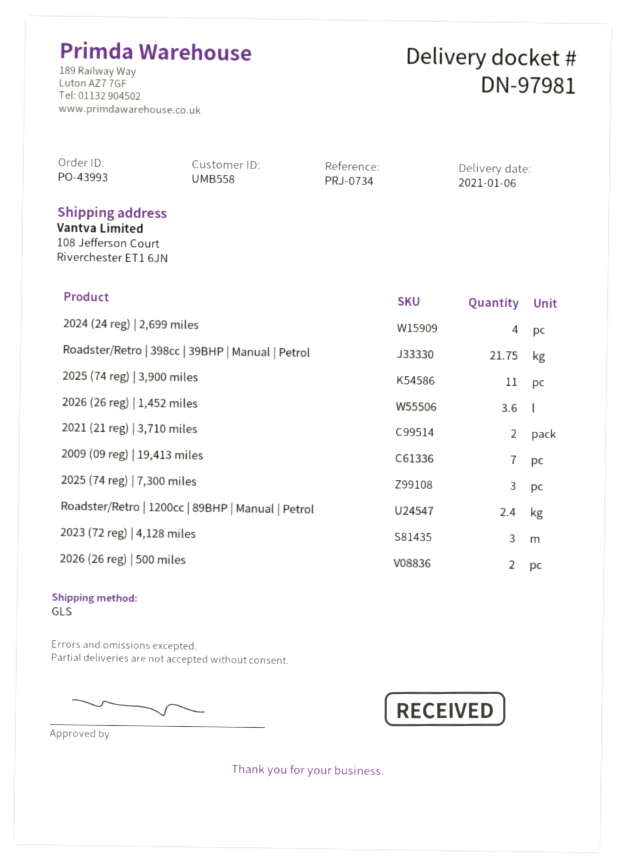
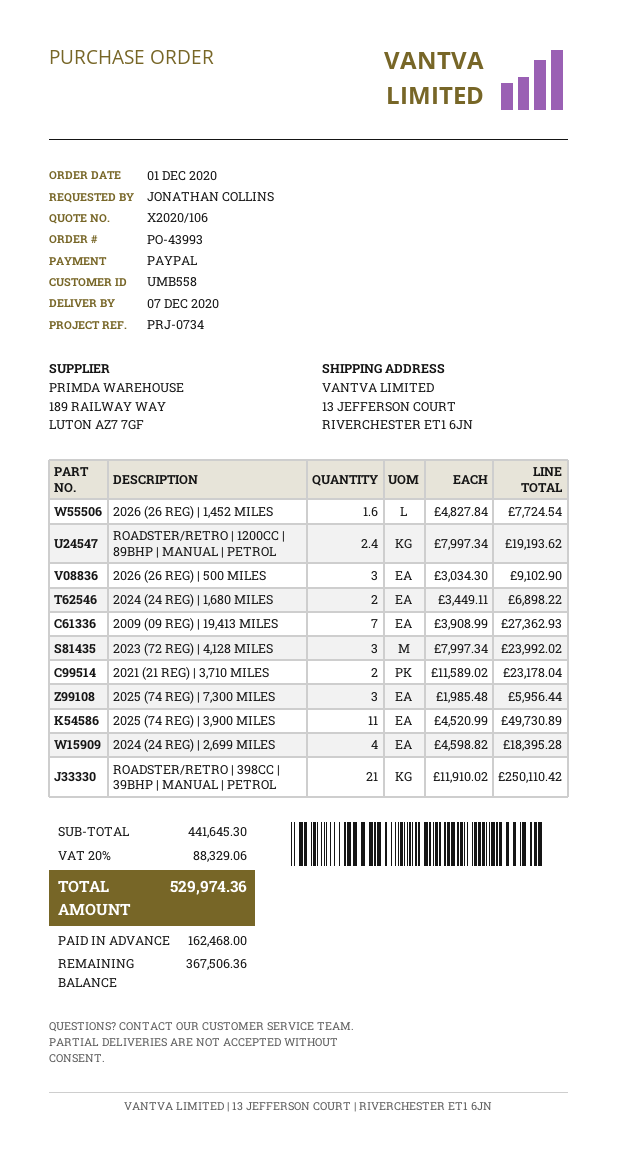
delivery date: 2021-01-06 -> 2020-12-07
ship to: 108 Jefferson Court, Riverchester ET1 6JN -> 13 JEFFERSON COURT, RIVERCHESTER ET1 6JN
Roadster/Retro | 398cc | 39BHP | Manual | Petrol: 21.75 -> 21
2026 (26 reg) | 1,452 miles: 3.6 -> 1.6
2026 (26 reg) | 500 miles: 2 -> 3
2024 (24 REG) | 1,680 MILES: none -> 2

